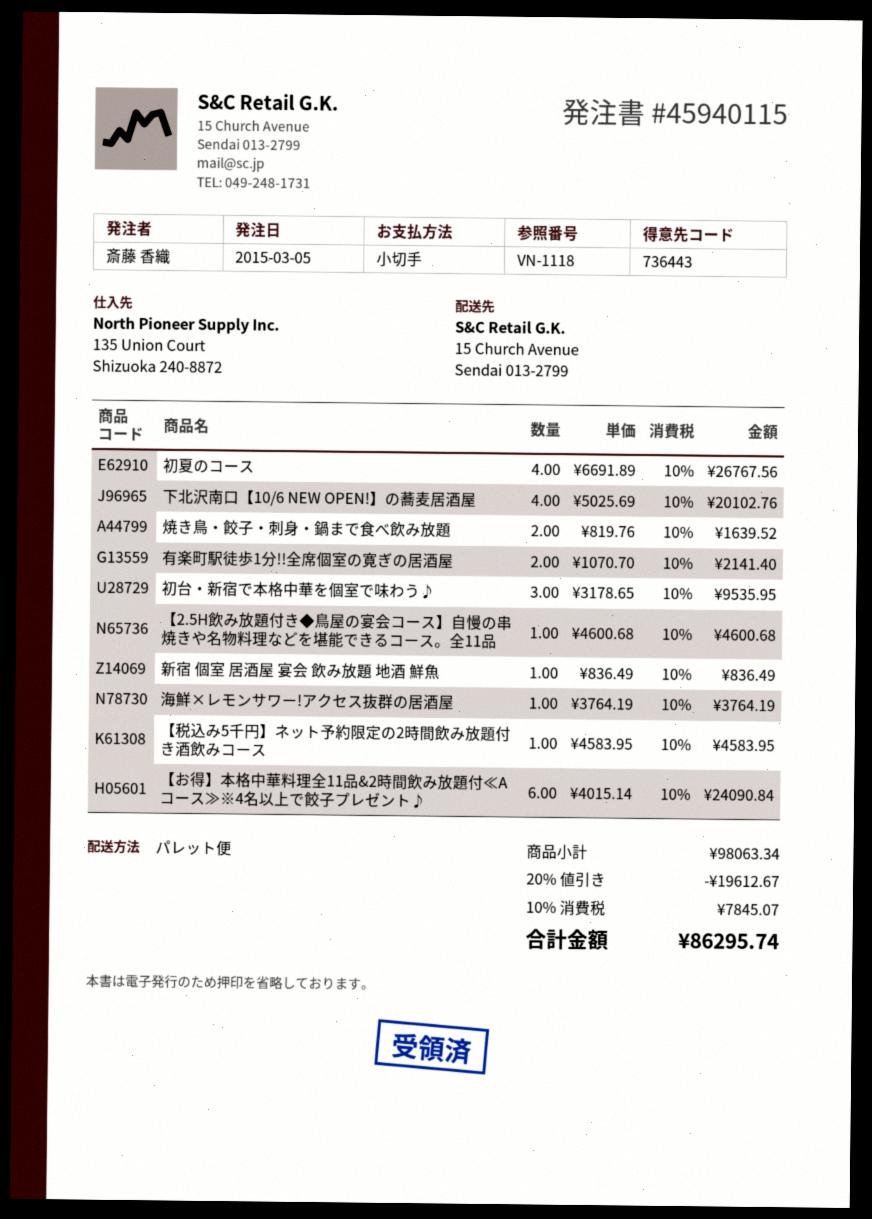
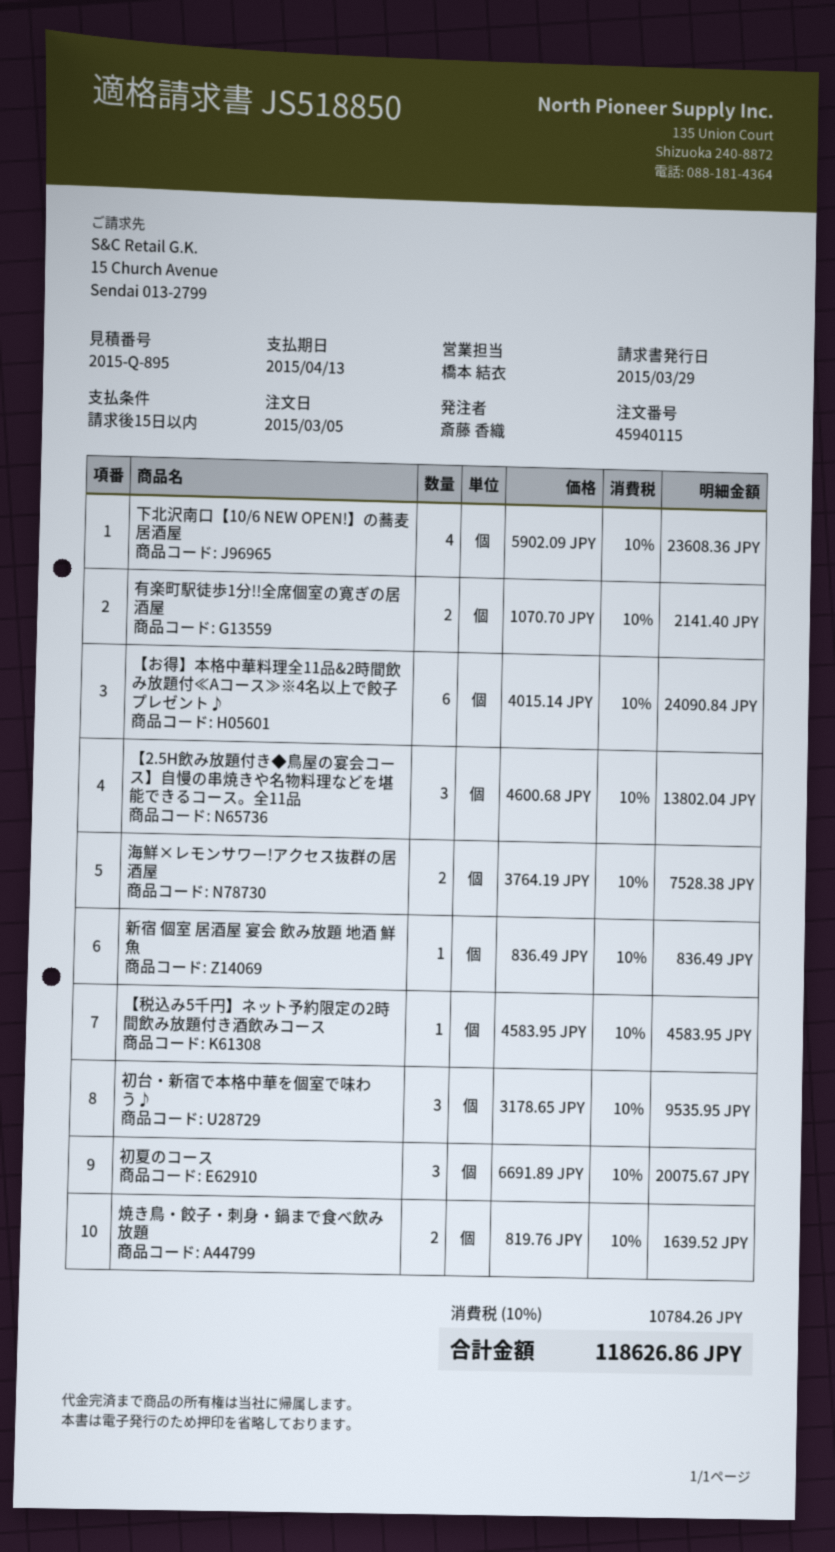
初夏のコース: 4 x 6691.89 = 26767.56 -> 3 x 6691.89 = 20075.67
下北沢南口【10/6 NEW OPEN!】の蕎麦居酒屋: 4 x 5025.69 = 20102.76 -> 4 x 5902.09 = 23608.36
【2.5H飲み放題付き◆鳥屋の宴会コース】自慢の串焼きや名物料理などを堪能できるコース。全11品: 1 x 4600.68 = 4600.68 -> 3 x 4600.68 = 13802.04
海鮮×レモンサワー!アクセス抜群の居酒屋: 1 x 3764.19 = 3764.19 -> 2 x 3764.19 = 7528.38
discount: 20% = 19612.67 -> none
tax: 10% = 7845.07 -> 10% = 10784.26
total: 86295.74 -> 118626.86

